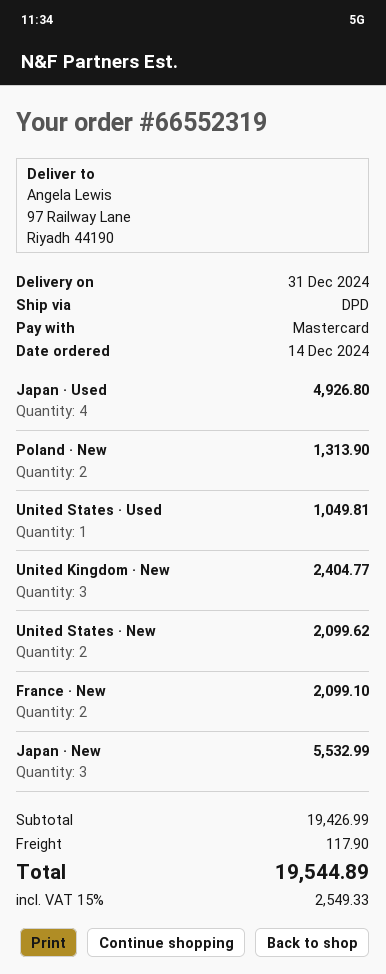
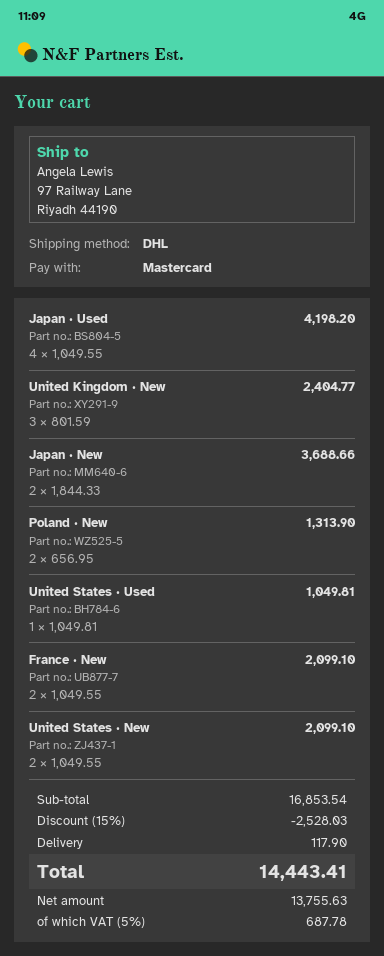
shipping method: DPD -> DHL
Japan · Used: 4 for 4926.80 -> 4 for 4198.20
United States · New: 2 for 2099.62 -> 2 for 2099.10
Japan · New: 3 for 5532.99 -> 2 for 3688.66
subtotal: 19426.99 -> 16853.54
discount: none -> 15% = 2528.03
tax: 15% = 2549.33 -> 5% = 687.78
total: 19544.89 -> 14443.41

